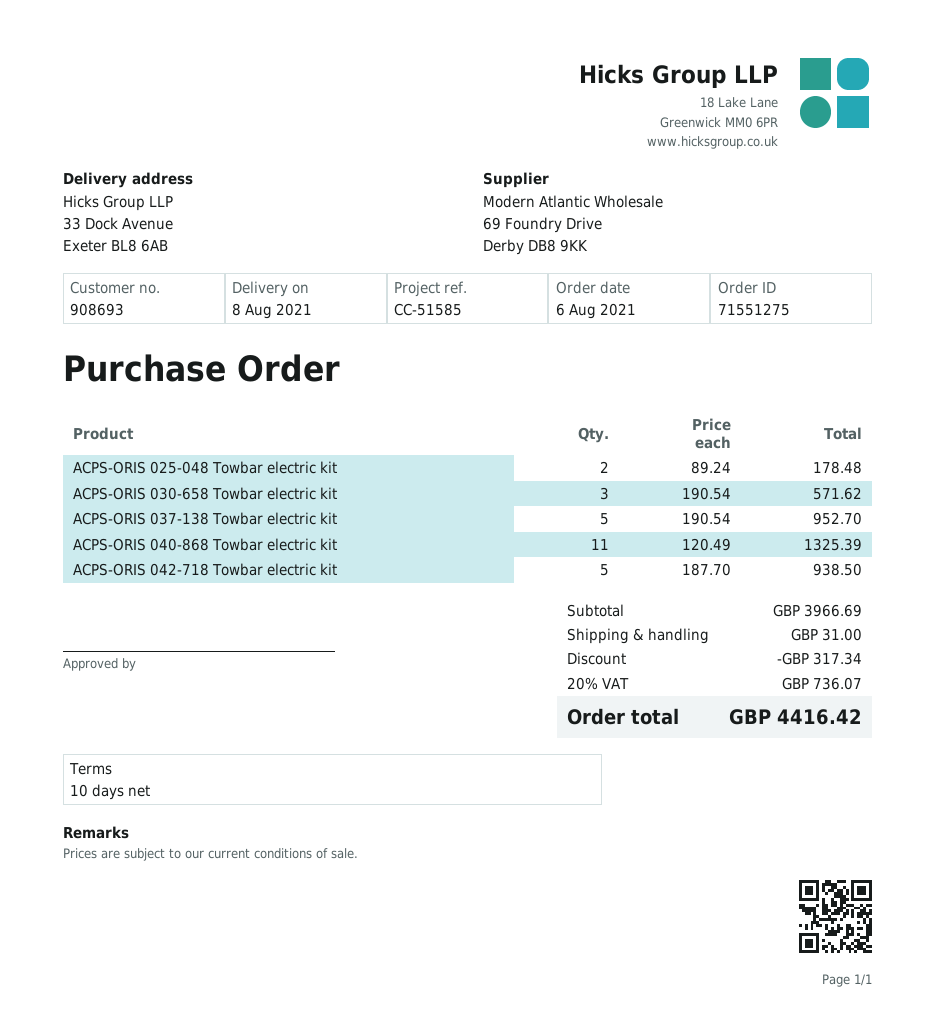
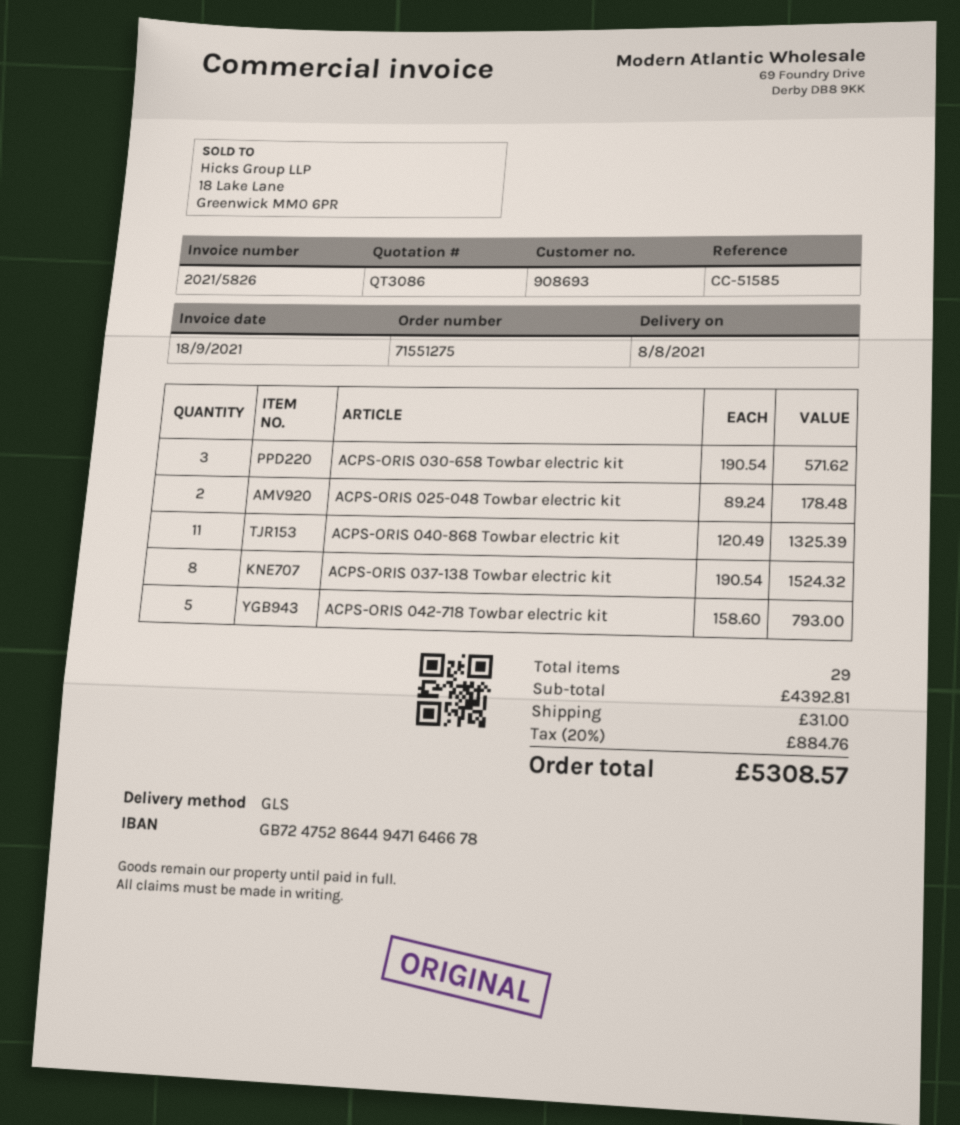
ACPS-ORIS 037-138 Towbar electric kit: 5 x 190.54 = 952.70 -> 8 x 190.54 = 1524.32
ACPS-ORIS 042-718 Towbar electric kit: 5 x 187.70 = 938.50 -> 5 x 158.60 = 793.00
subtotal: 3966.69 -> 4392.81
discount: 317.34 -> none
tax: 20% = 736.07 -> 20% = 884.76
total: 4416.42 -> 5308.57

